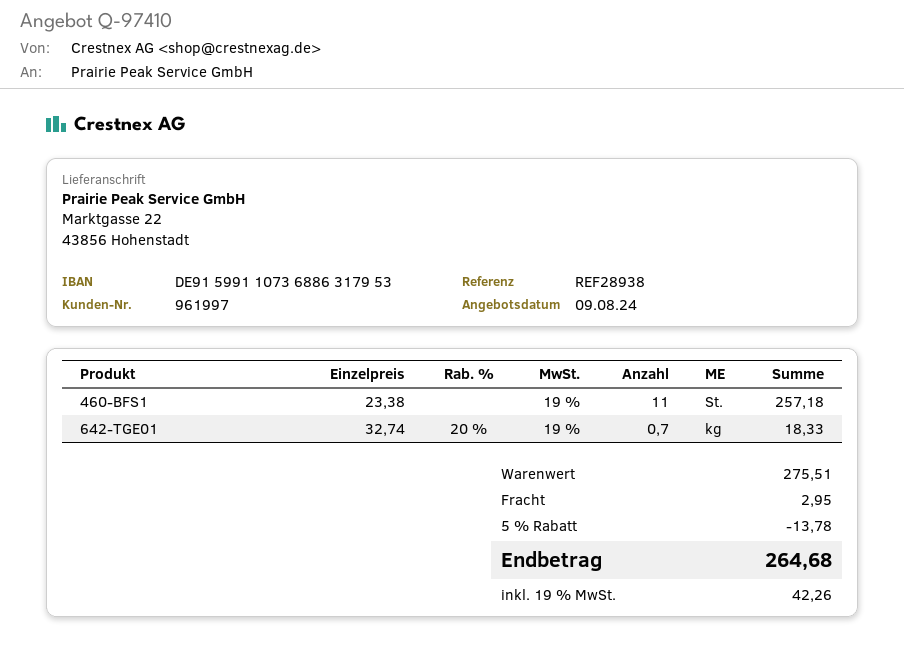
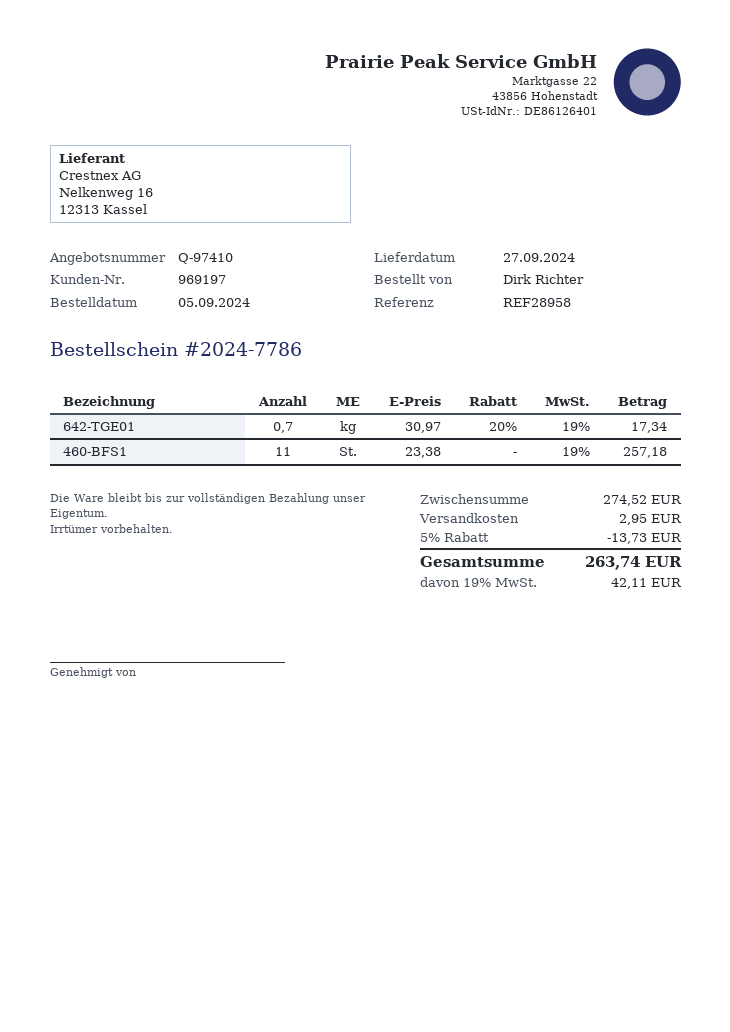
customer number: 961997 -> 969197
reference: REF28938 -> REF28958
642-TGE01: 0.7 x 32.74 - 20% = 18.33 -> 0.7 x 30.97 - 20% = 17.34
subtotal: 275.51 -> 274.52
discount: 5% = 13.78 -> 5% = 13.73
tax: 19% = 42.26 -> 19% = 42.11
total: 264.68 -> 263.74

